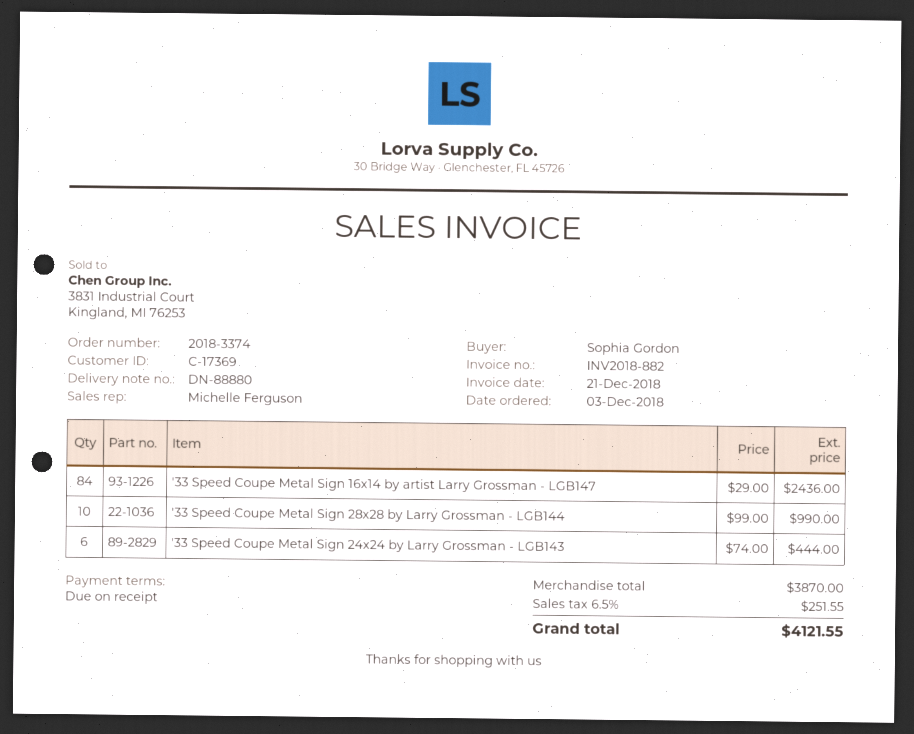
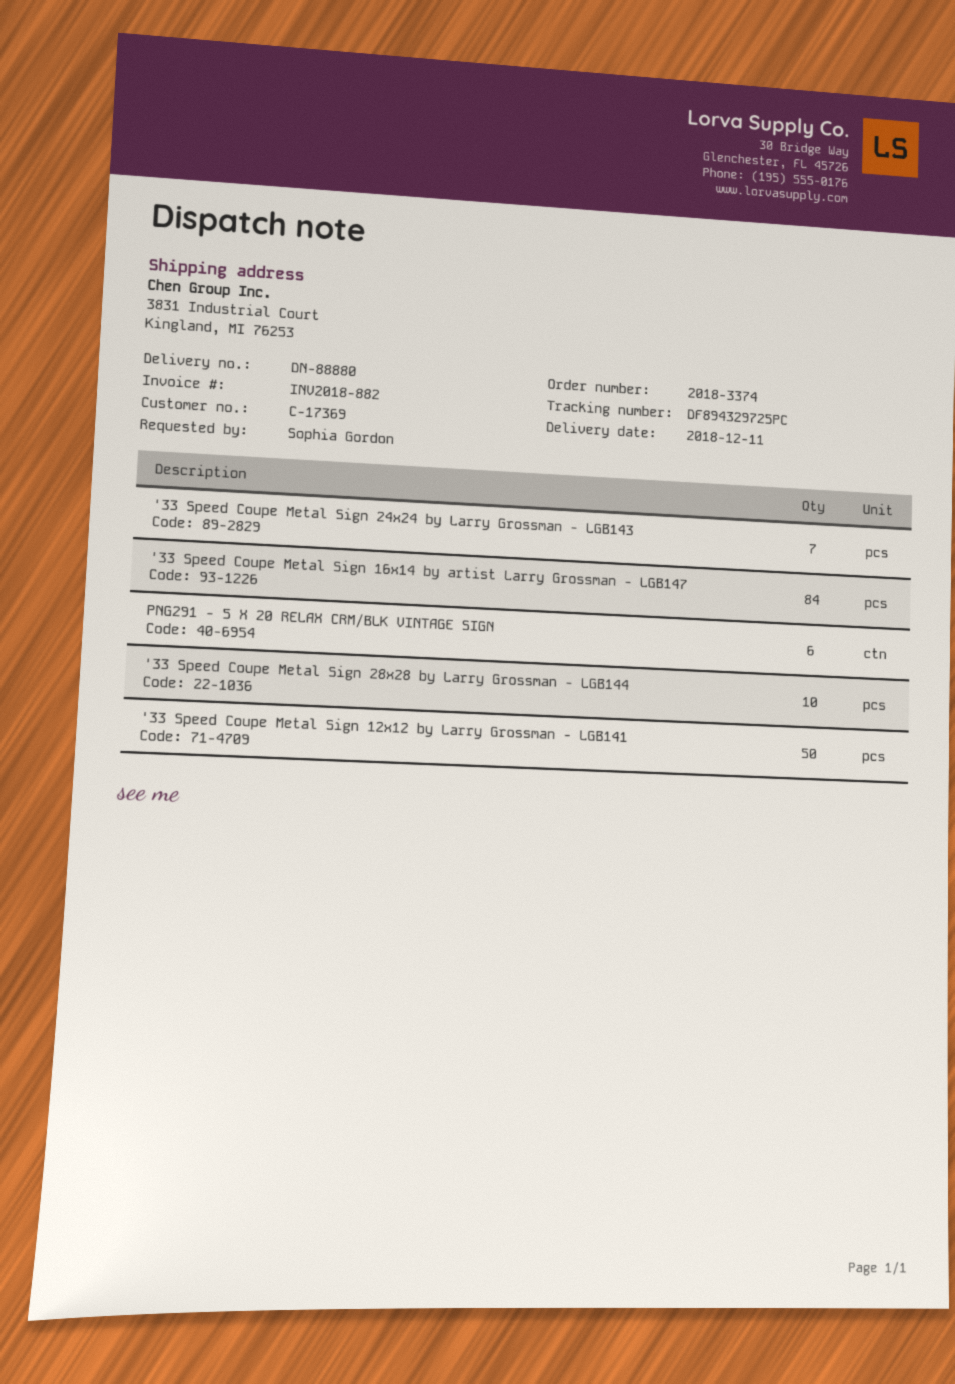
'33 Speed Coupe Metal Sign 24x24 by Larry Grossman - LGB143: 6 -> 7
PNG291 - 5 X 20 RELAX CRM/BLK VINTAGE SIGN: none -> 6
'33 Speed Coupe Metal Sign 12x12 by Larry Grossman - LGB141: none -> 50

